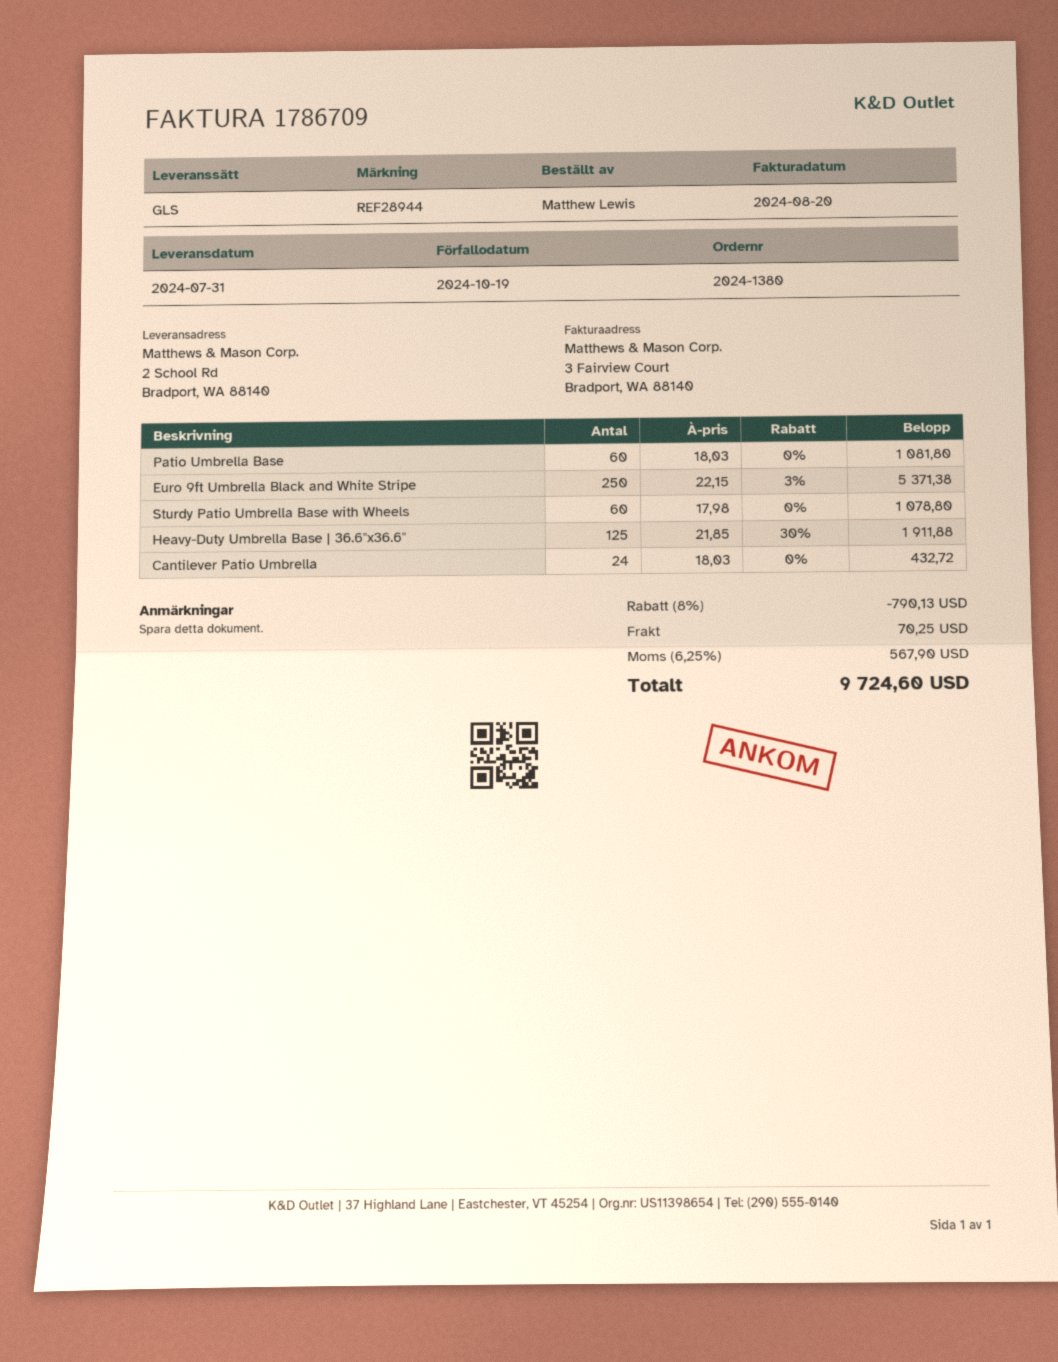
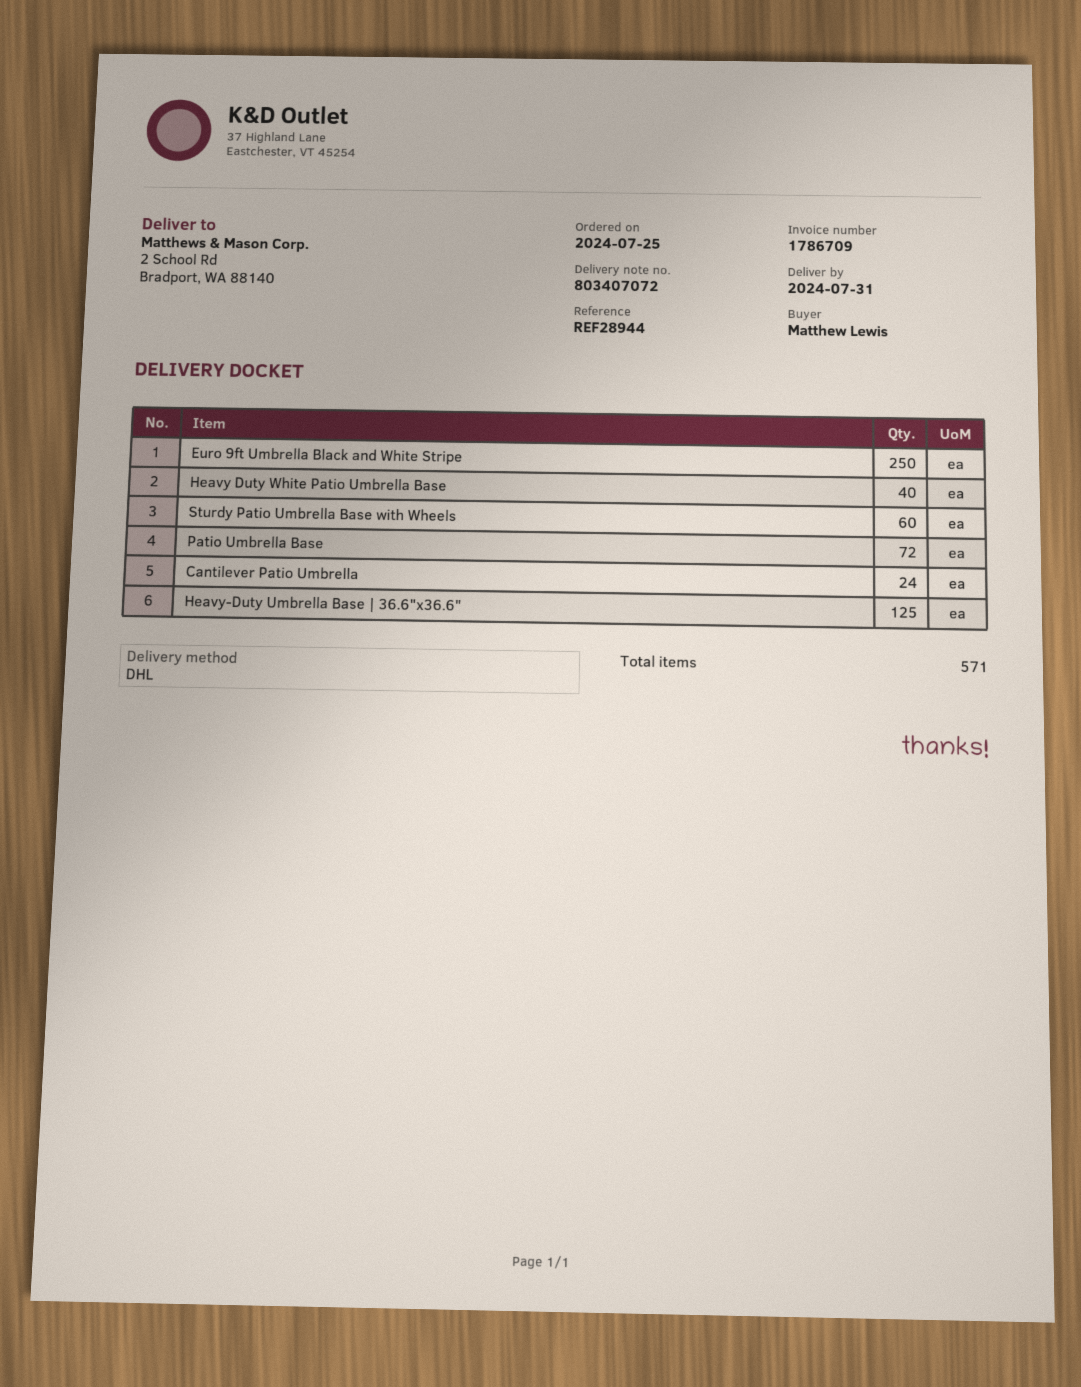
shipping method: GLS -> DHL
Patio Umbrella Base: 60 -> 72
Heavy Duty White Patio Umbrella Base: none -> 40

